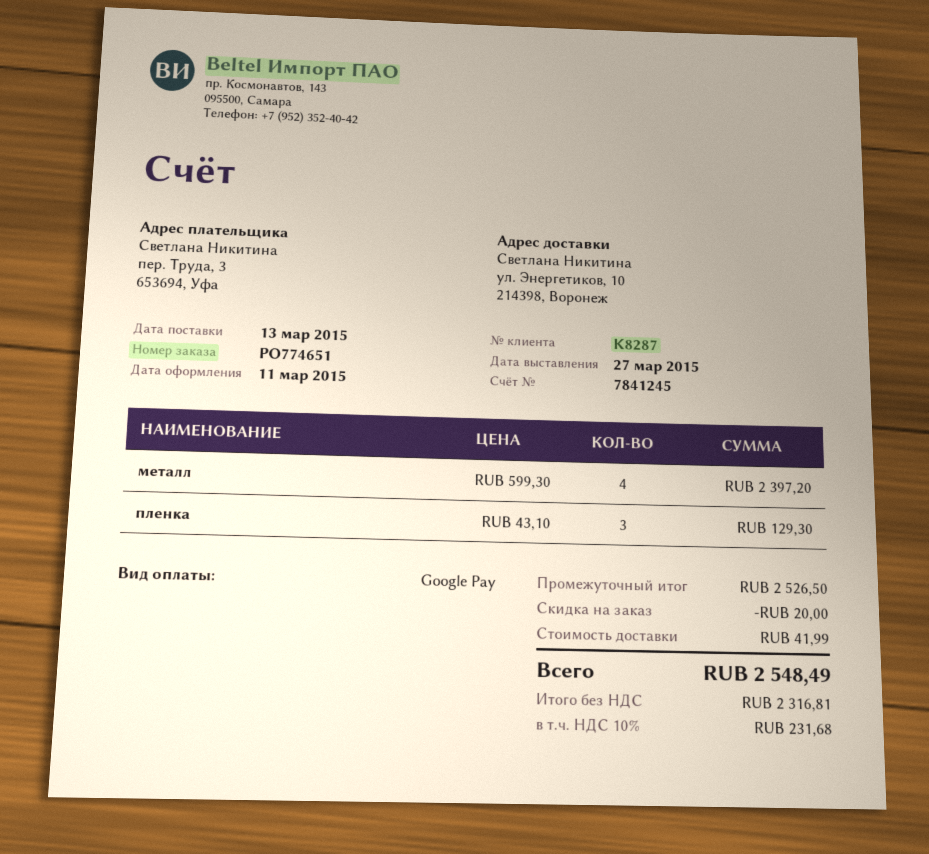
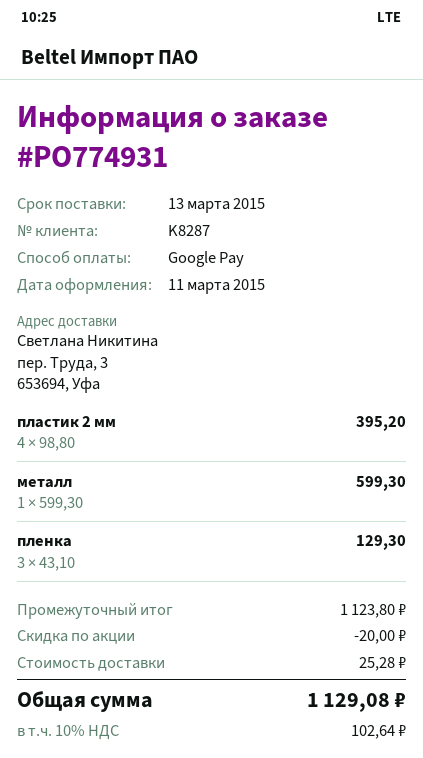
order number: PO774651 -> PO774931
ship to: ул. Энергетиков, 10, 214398, Воронеж -> пер. Труда, 3, 653694, Уфа
металл: 4 x 599.30 = 2397.20 -> 1 x 599.30 = 599.30
пластик 2 мм: none -> 4 x 98.80 = 395.20
subtotal: 2526.50 -> 1123.80
shipping: 41.99 -> 25.28
tax: 10% = 231.68 -> 10% = 102.64
total: 2548.49 -> 1129.08

